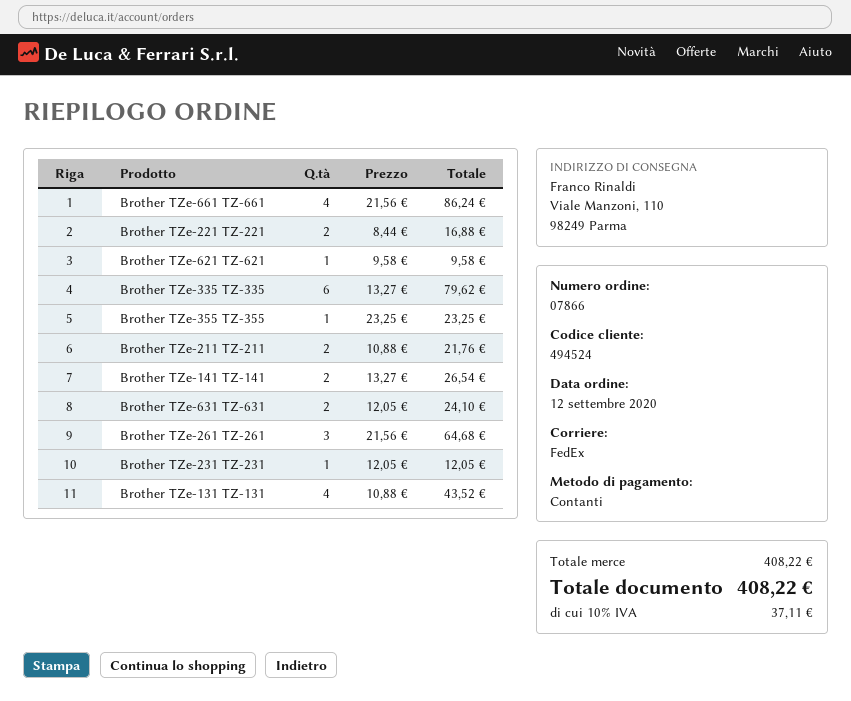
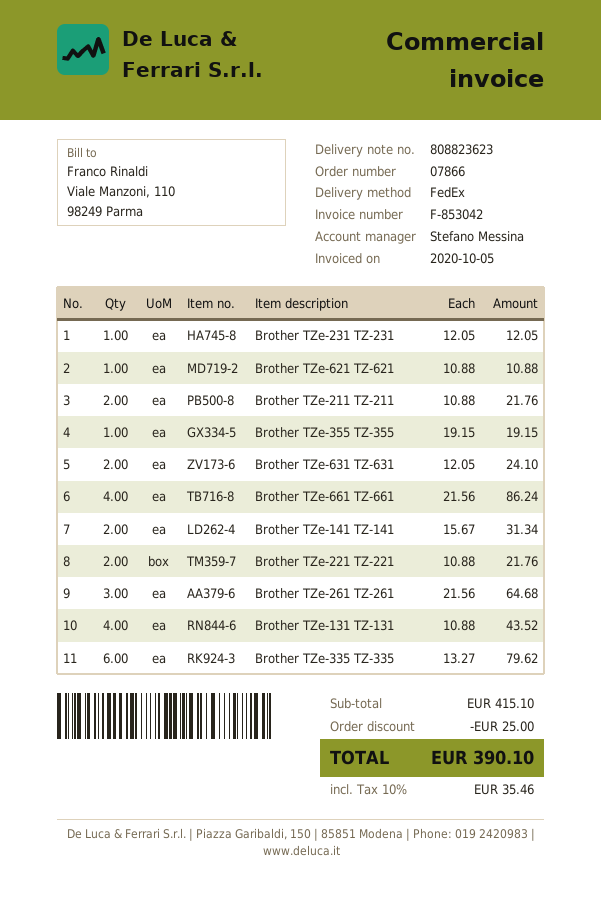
Brother TZe-221 TZ-221: 2 x 8.44 = 16.88 -> 2 x 10.88 = 21.76
Brother TZe-621 TZ-621: 1 x 9.58 = 9.58 -> 1 x 10.88 = 10.88
Brother TZe-355 TZ-355: 1 x 23.25 = 23.25 -> 1 x 19.15 = 19.15
Brother TZe-141 TZ-141: 2 x 13.27 = 26.54 -> 2 x 15.67 = 31.34
subtotal: 408.22 -> 415.10
discount: none -> 25.00
tax: 10% = 37.11 -> 10% = 35.46
total: 408.22 -> 390.10

